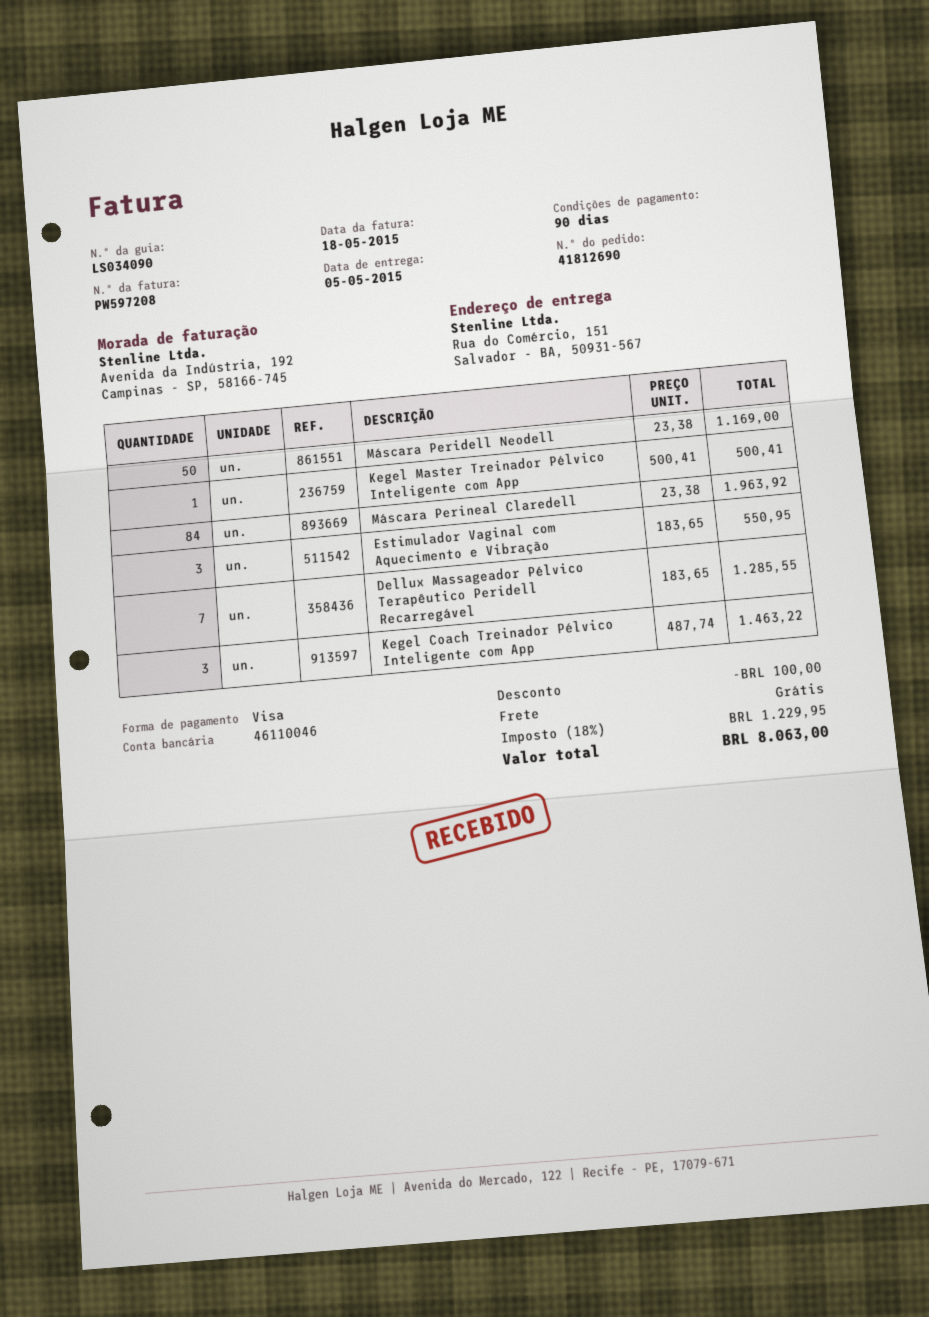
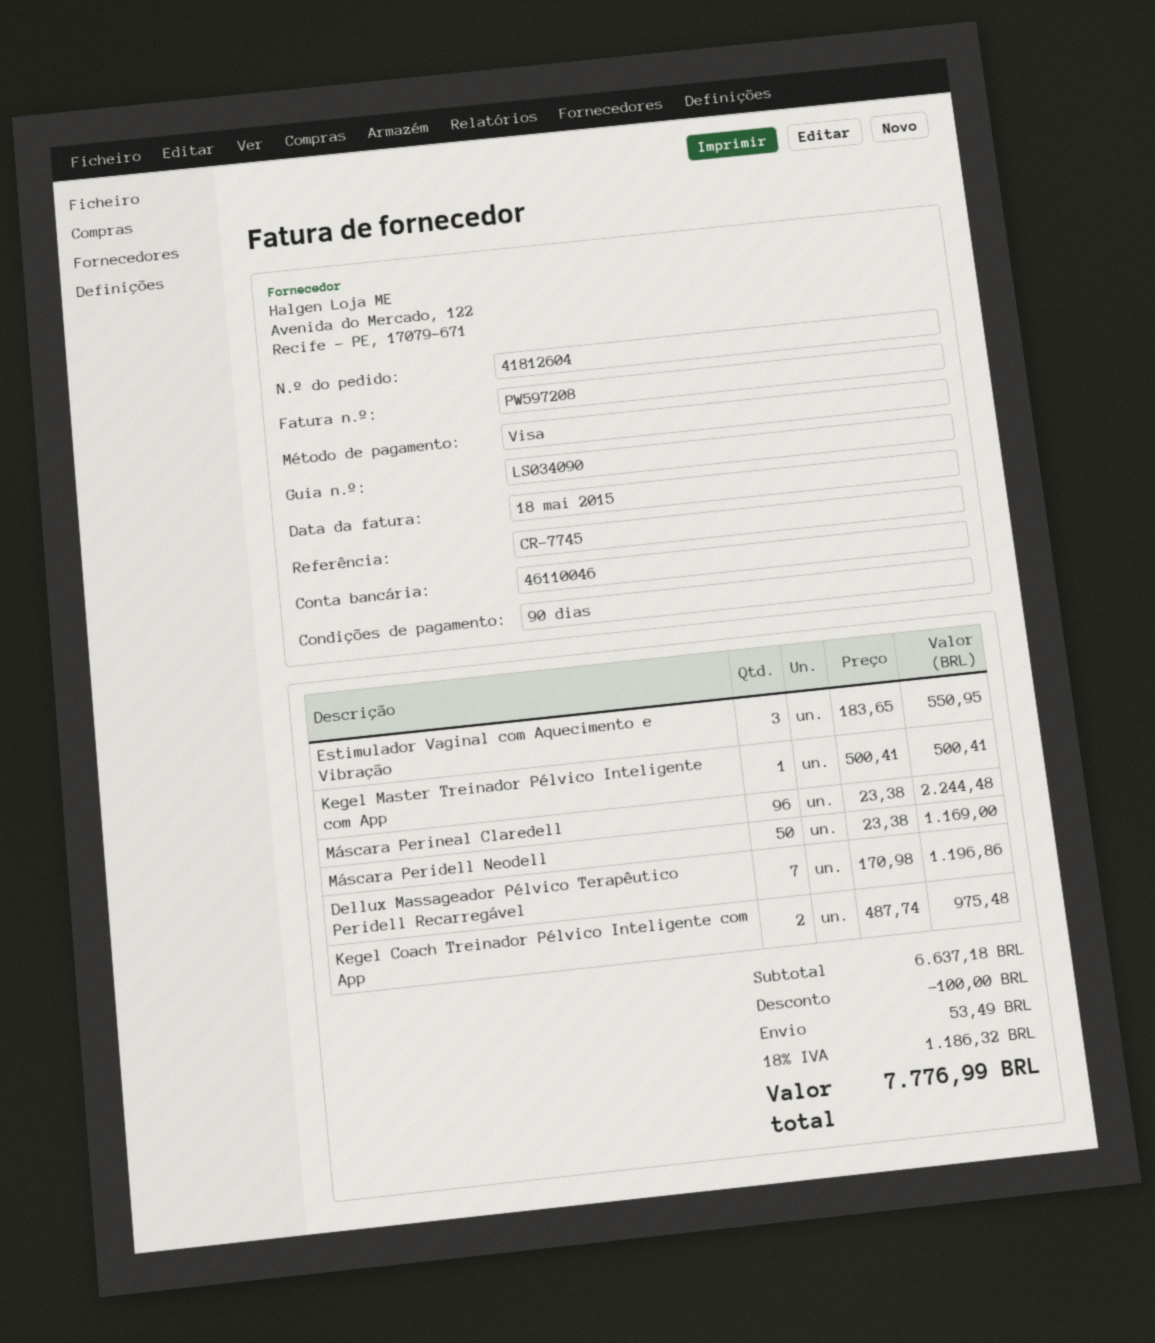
order number: 41812690 -> 41812604
Máscara Perineal Claredell: 84 x 23.38 = 1963.92 -> 96 x 23.38 = 2244.48
Dellux Massageador Pélvico Terapêutico Peridell Recarregável: 7 x 183.65 = 1285.55 -> 7 x 170.98 = 1196.86
Kegel Coach Treinador Pélvico Inteligente com App: 3 x 487.74 = 1463.22 -> 2 x 487.74 = 975.48
shipping: 0.00 -> 53.49
tax: 18% = 1229.95 -> 18% = 1186.32
total: 8063.00 -> 7776.99

